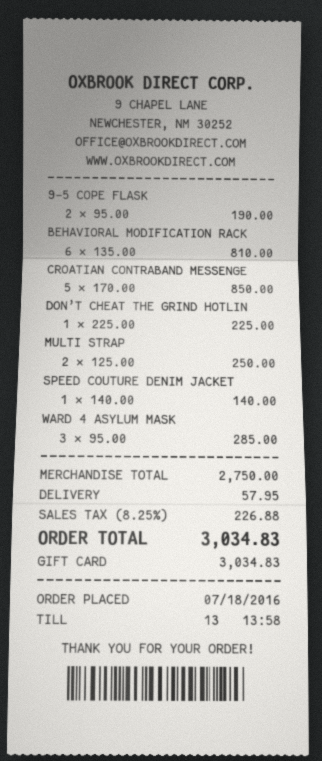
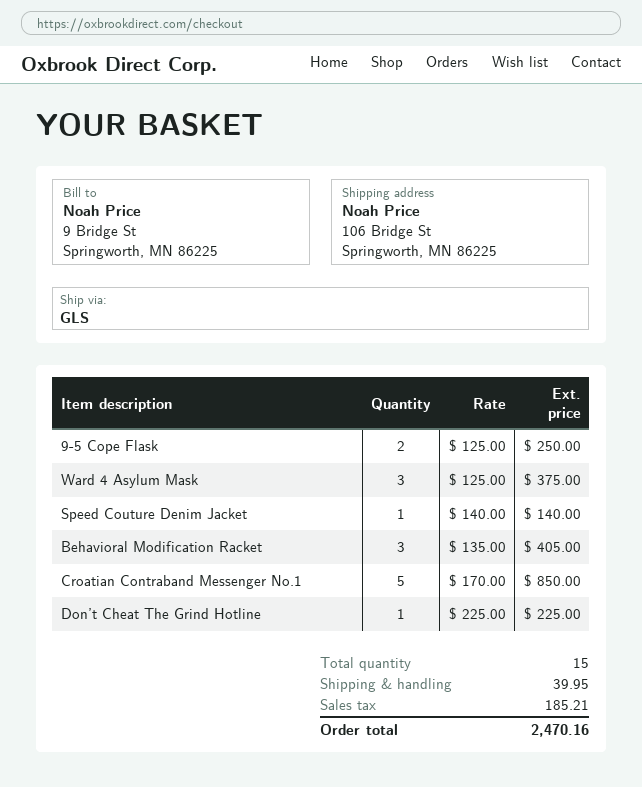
9-5 COPE FLASK: 2 x 95.00 = 190.00 -> 2 x 125.00 = 250.00
BEHAVIORAL MODIFICATION RACK: 6 x 135.00 = 810.00 -> 3 x 135.00 = 405.00
MULTI STRAP: 2 x 125.00 = 250.00 -> none
WARD 4 ASYLUM MASK: 3 x 95.00 = 285.00 -> 3 x 125.00 = 375.00
shipping: 57.95 -> 39.95
tax: 226.88 -> 185.21
total: 3034.83 -> 2470.16

